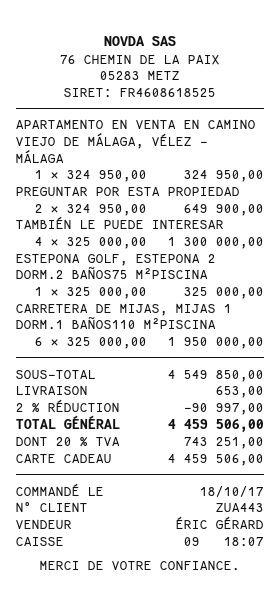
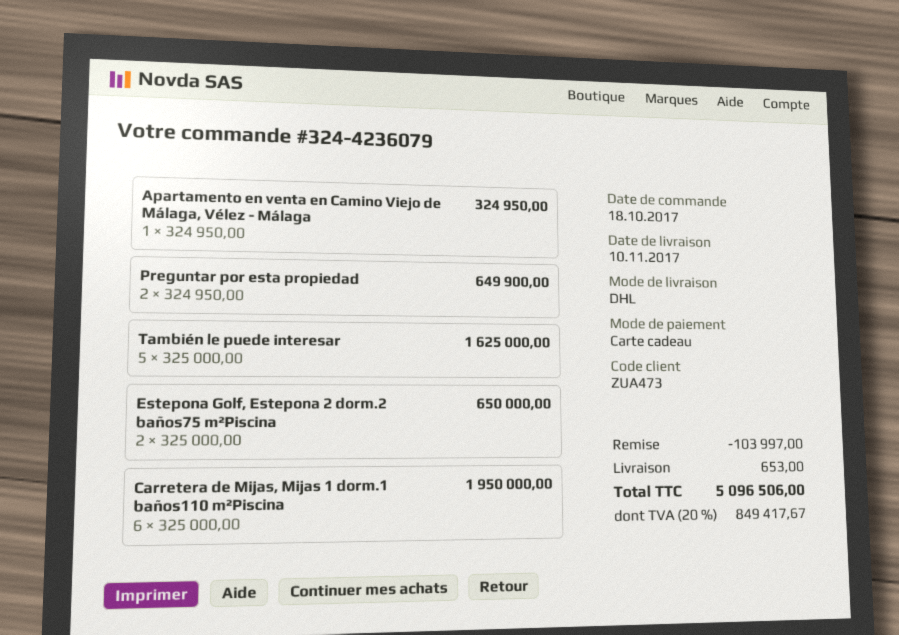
customer number: ZUA443 -> ZUA473
TAMBIÉN LE PUEDE INTERESAR: 4 x 325000.00 = 1300000.00 -> 5 x 325000.00 = 1625000.00
ESTEPONA GOLF, ESTEPONA 2 DORM.2 BAÑOS75 M²PISCINA: 1 x 325000.00 = 325000.00 -> 2 x 325000.00 = 650000.00
discount: 90997.00 -> 103997.00
tax: 20% = 743251.00 -> 20% = 849417.67
total: 4459506.00 -> 5096506.00

